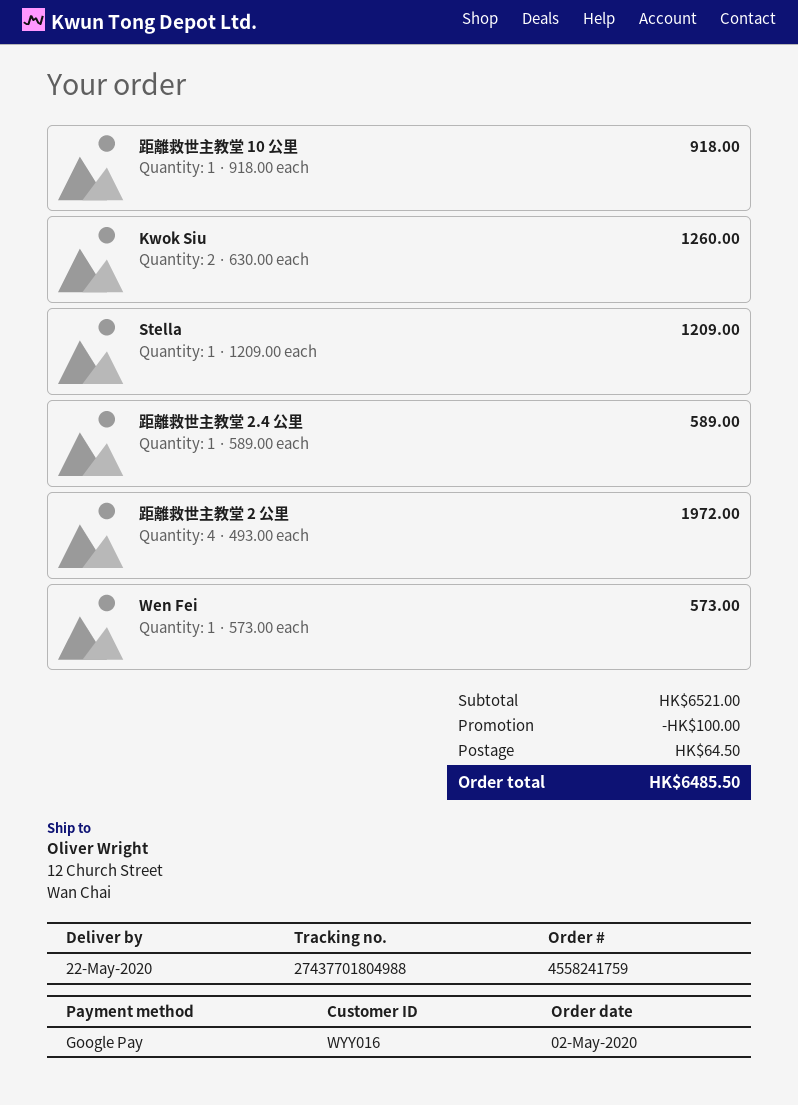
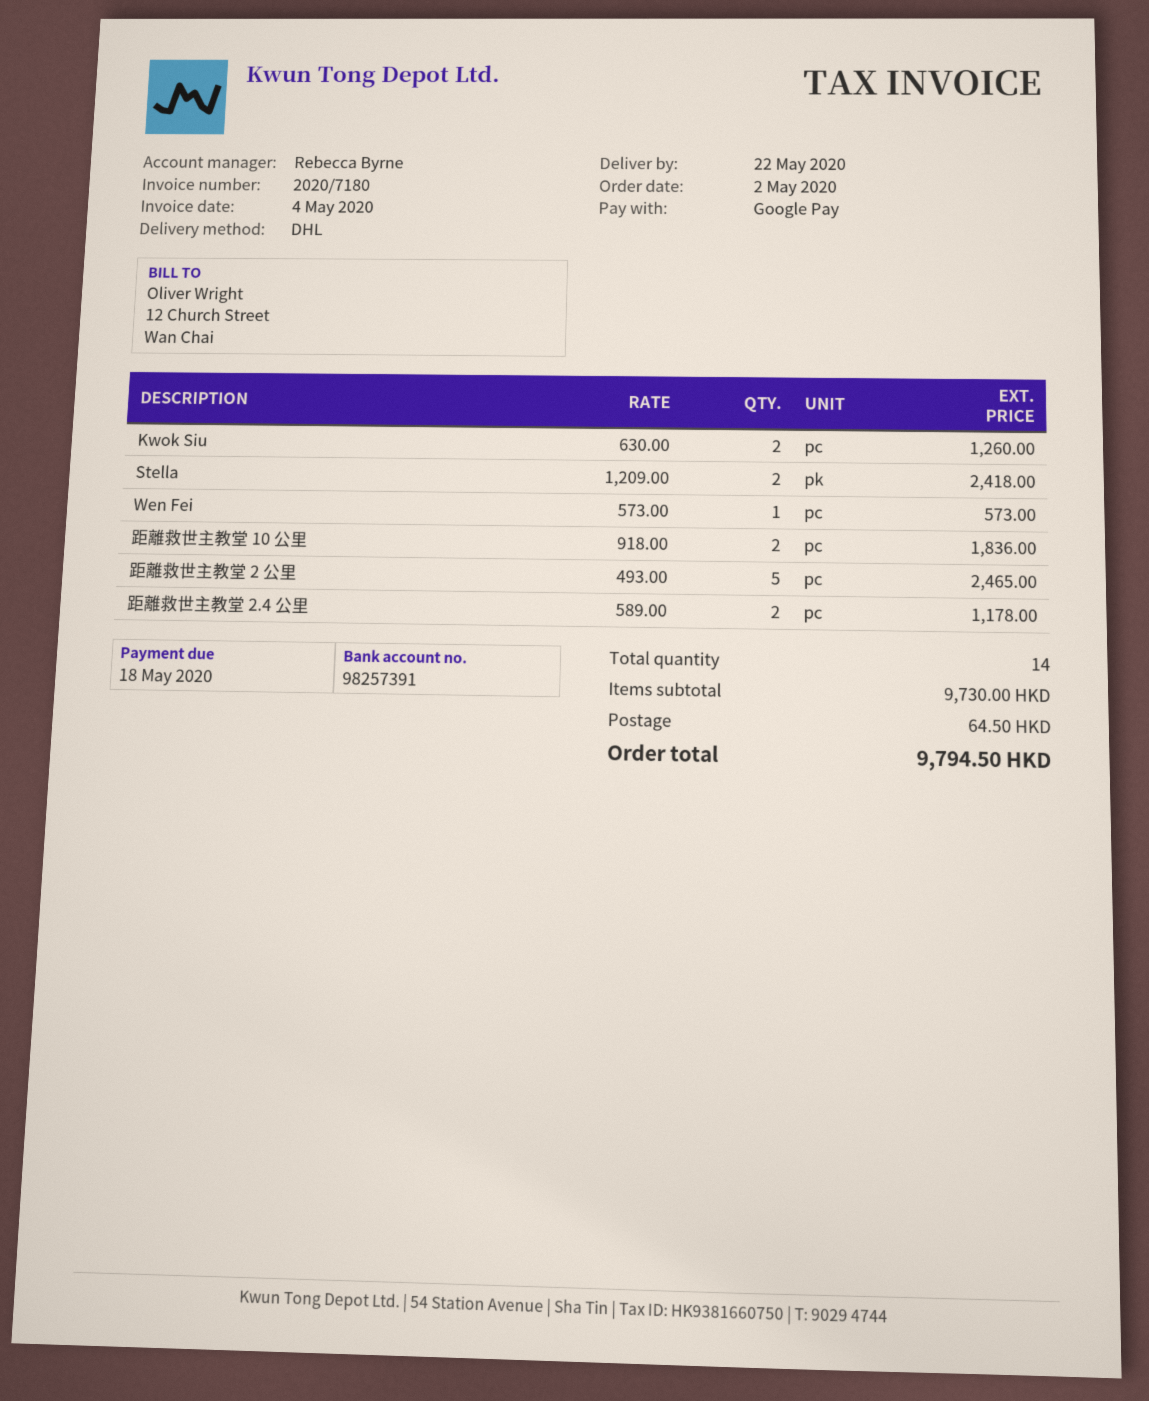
距離救世主教堂 10 公里: 1 x 918.00 = 918.00 -> 2 x 918.00 = 1836.00
Stella: 1 x 1209.00 = 1209.00 -> 2 x 1209.00 = 2418.00
距離救世主教堂 2.4 公里: 1 x 589.00 = 589.00 -> 2 x 589.00 = 1178.00
距離救世主教堂 2 公里: 4 x 493.00 = 1972.00 -> 5 x 493.00 = 2465.00
subtotal: 6521.00 -> 9730.00
discount: 100.00 -> none
total: 6485.50 -> 9794.50

